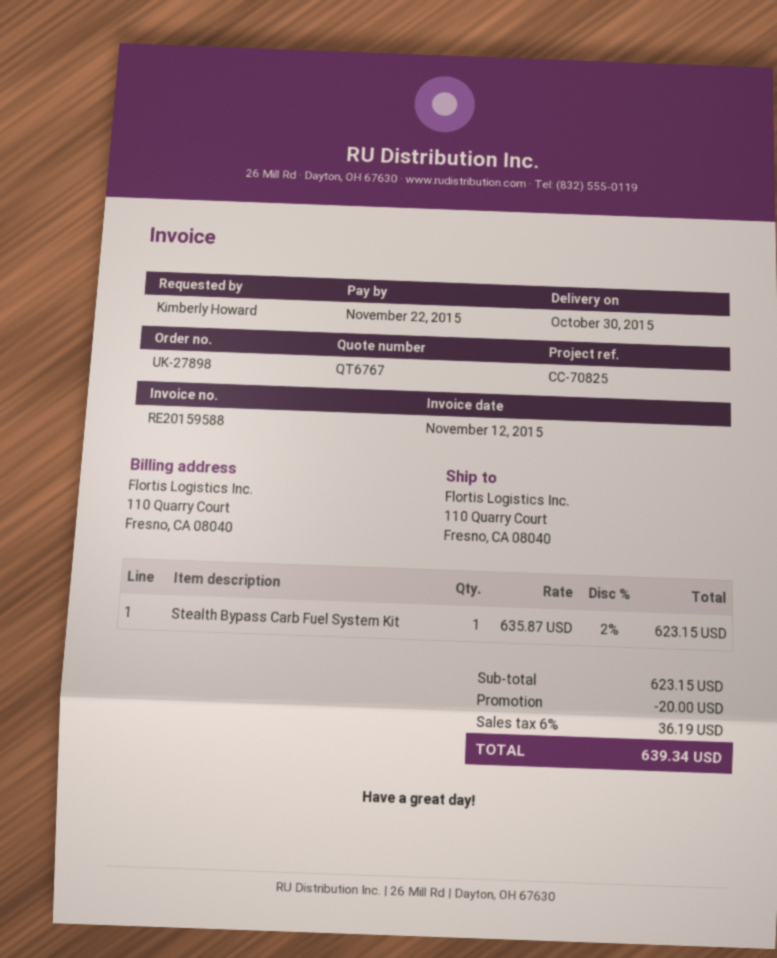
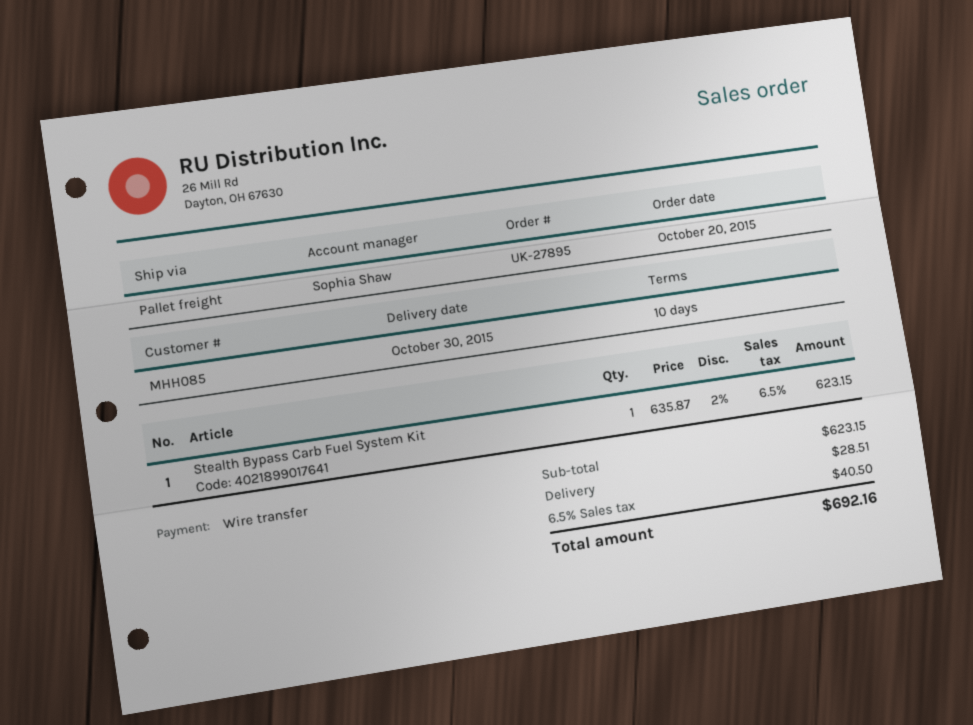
order number: UK-27898 -> UK-27895
discount: 20.00 -> none
shipping: none -> 28.51
tax: 6% = 36.19 -> 6.5% = 40.50
total: 639.34 -> 692.16

